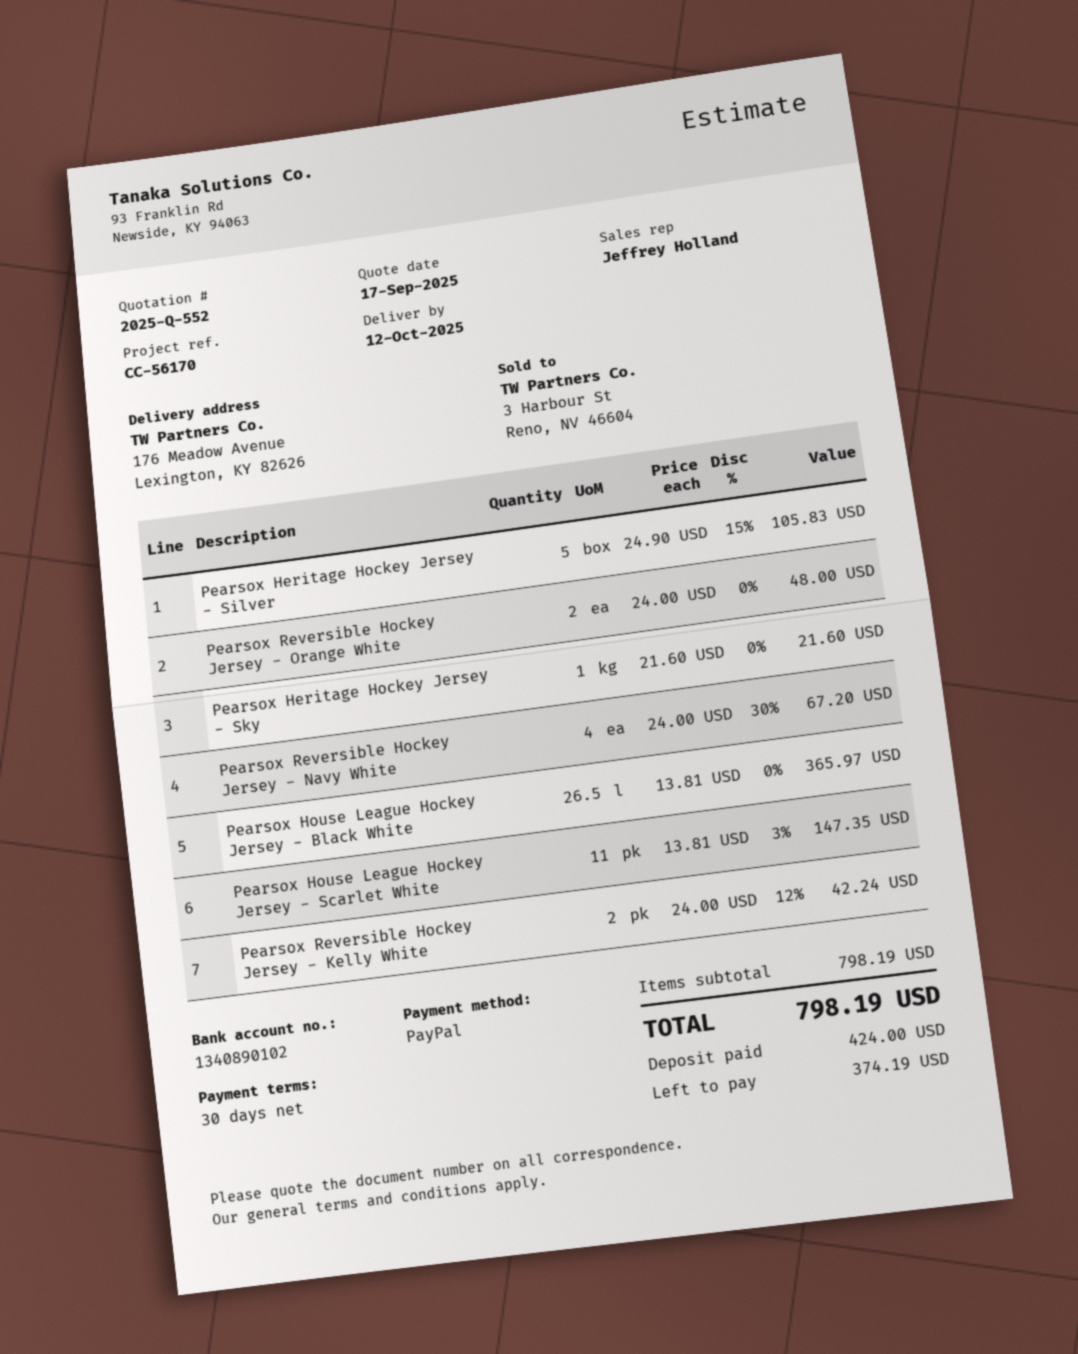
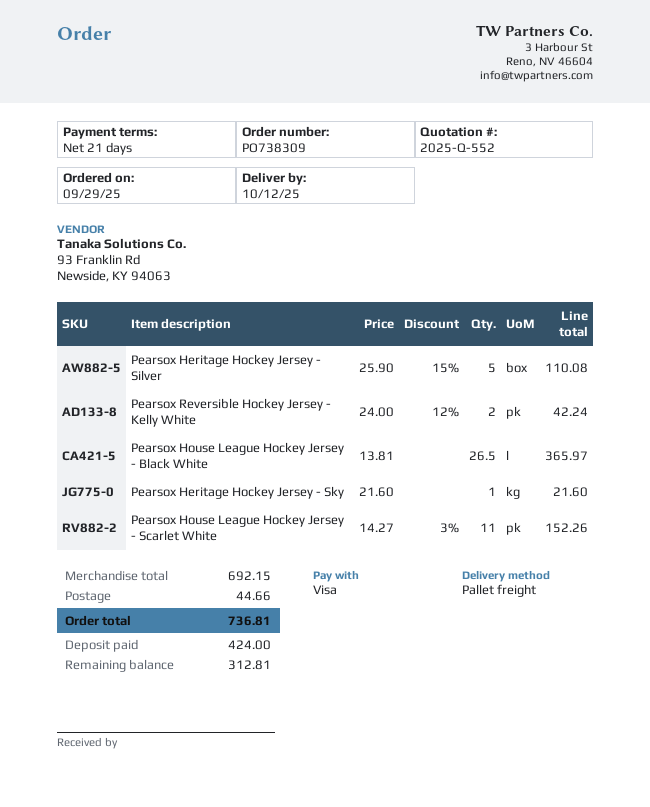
payment terms: 30 days -> 21 days
payment method: PayPal -> Visa
Pearsox Heritage Hockey Jersey - Silver: 5 x 24.90 - 15% = 105.83 -> 5 x 25.90 - 15% = 110.08
Pearsox Reversible Hockey Jersey - Orange White: 2 x 24.00 = 48.00 -> none
Pearsox Reversible Hockey Jersey - Navy White: 4 x 24.00 - 30% = 67.20 -> none
Pearsox House League Hockey Jersey - Scarlet White: 11 x 13.81 - 3% = 147.35 -> 11 x 14.27 - 3% = 152.26
subtotal: 798.19 -> 692.15
shipping: none -> 44.66
total: 798.19 -> 736.81
balance: 374.19 -> 312.81

